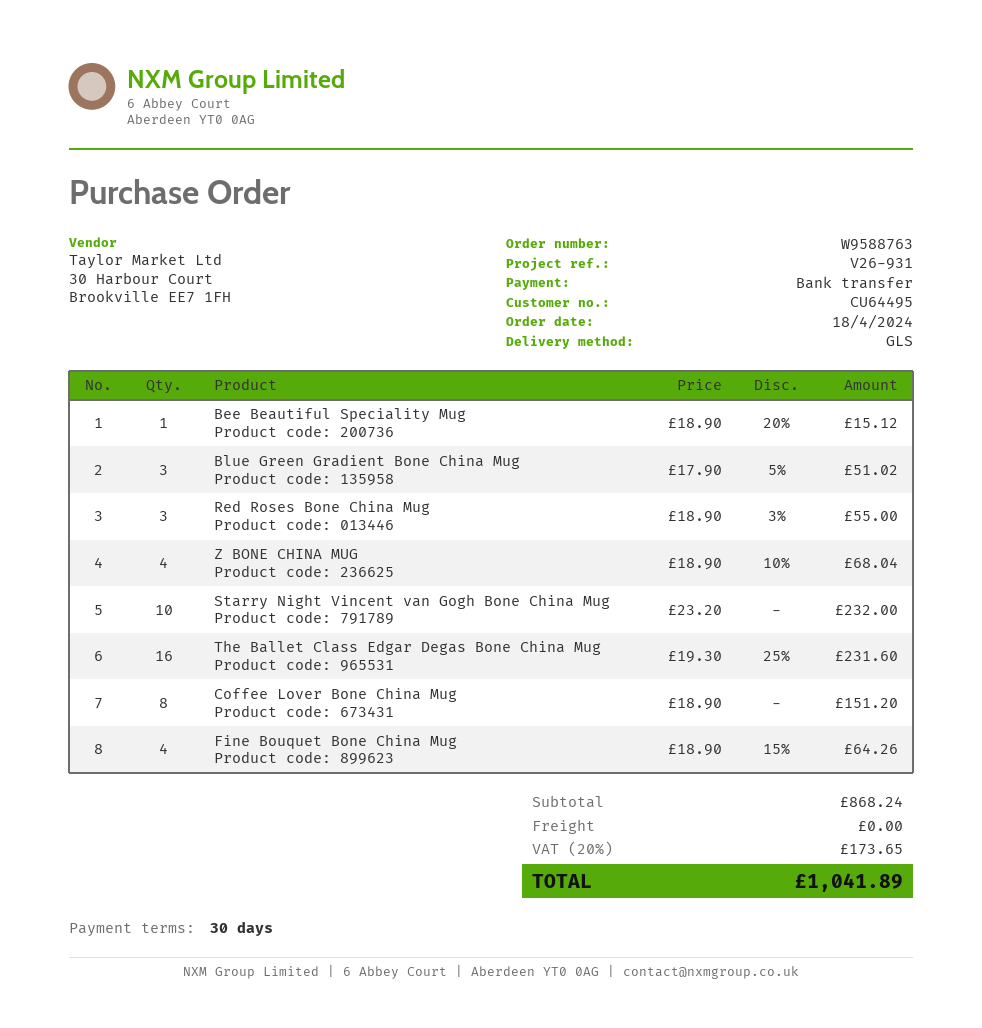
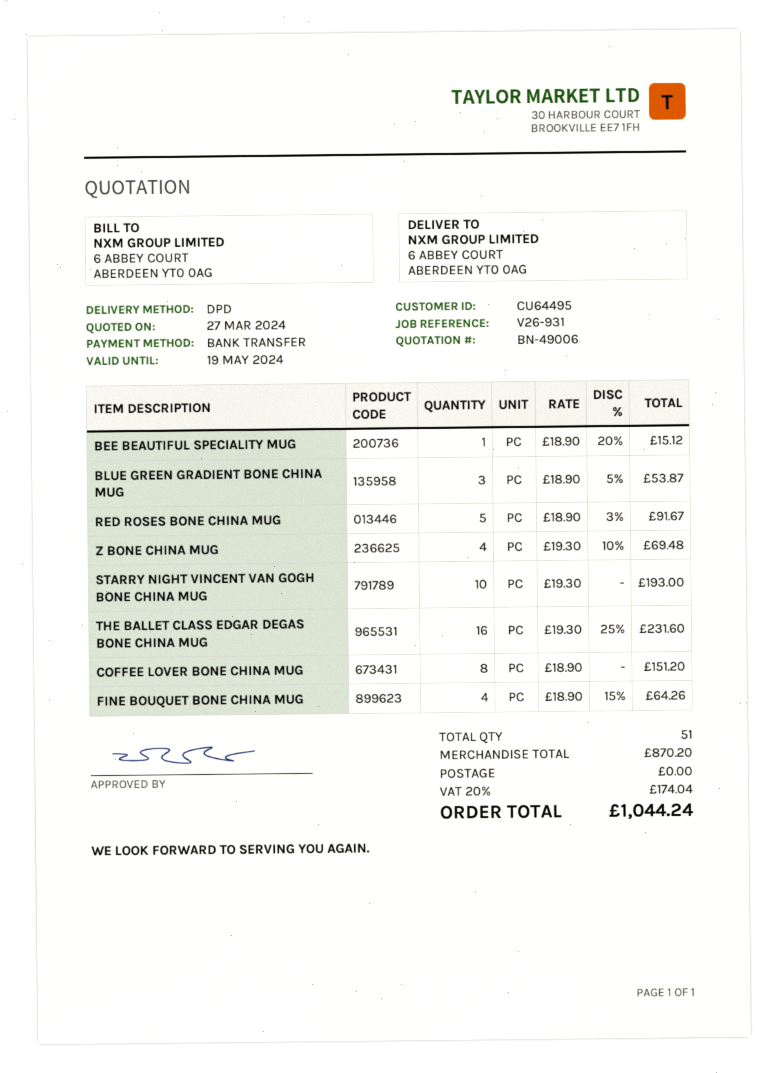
shipping method: GLS -> DPD
Blue Green Gradient Bone China Mug: 3 x 17.90 - 5% = 51.02 -> 3 x 18.90 - 5% = 53.87
Red Roses Bone China Mug: 3 x 18.90 - 3% = 55.00 -> 5 x 18.90 - 3% = 91.67
Z BONE CHINA MUG: 4 x 18.90 - 10% = 68.04 -> 4 x 19.30 - 10% = 69.48
Starry Night Vincent van Gogh Bone China Mug: 10 x 23.20 = 232.00 -> 10 x 19.30 = 193.00
subtotal: 868.24 -> 870.20
tax: 20% = 173.65 -> 20% = 174.04
total: 1041.89 -> 1044.24

